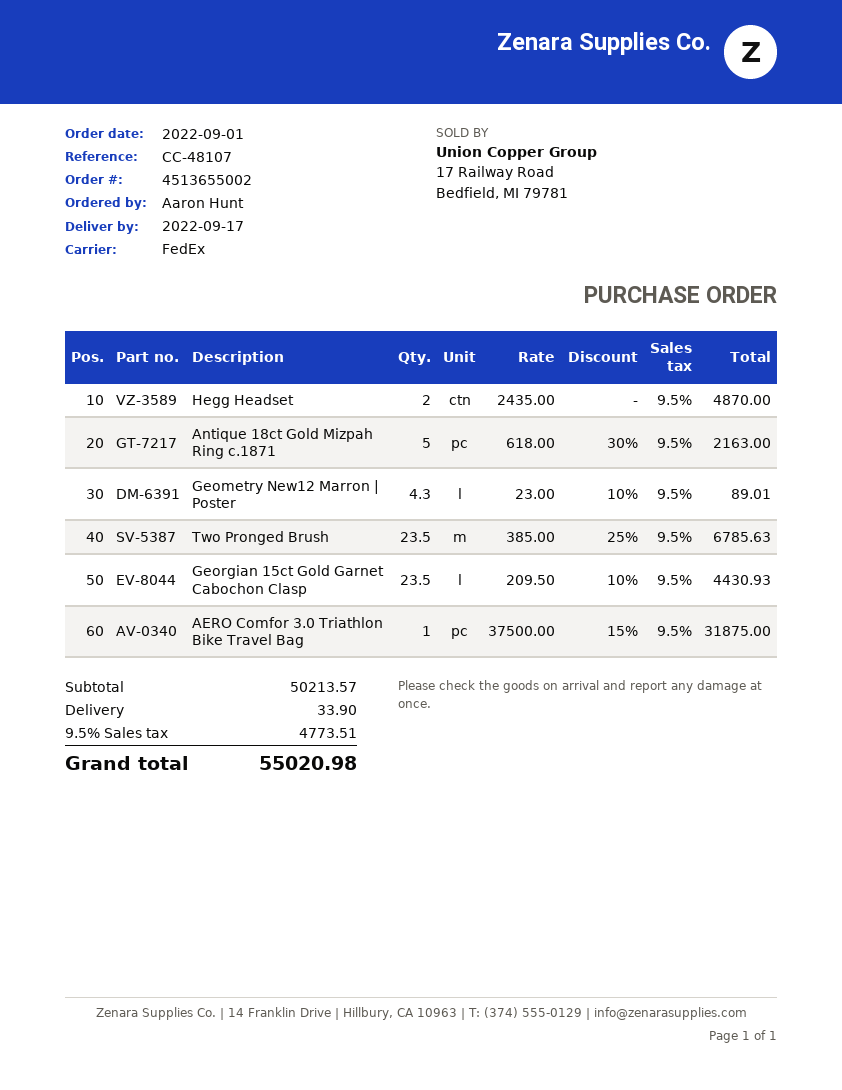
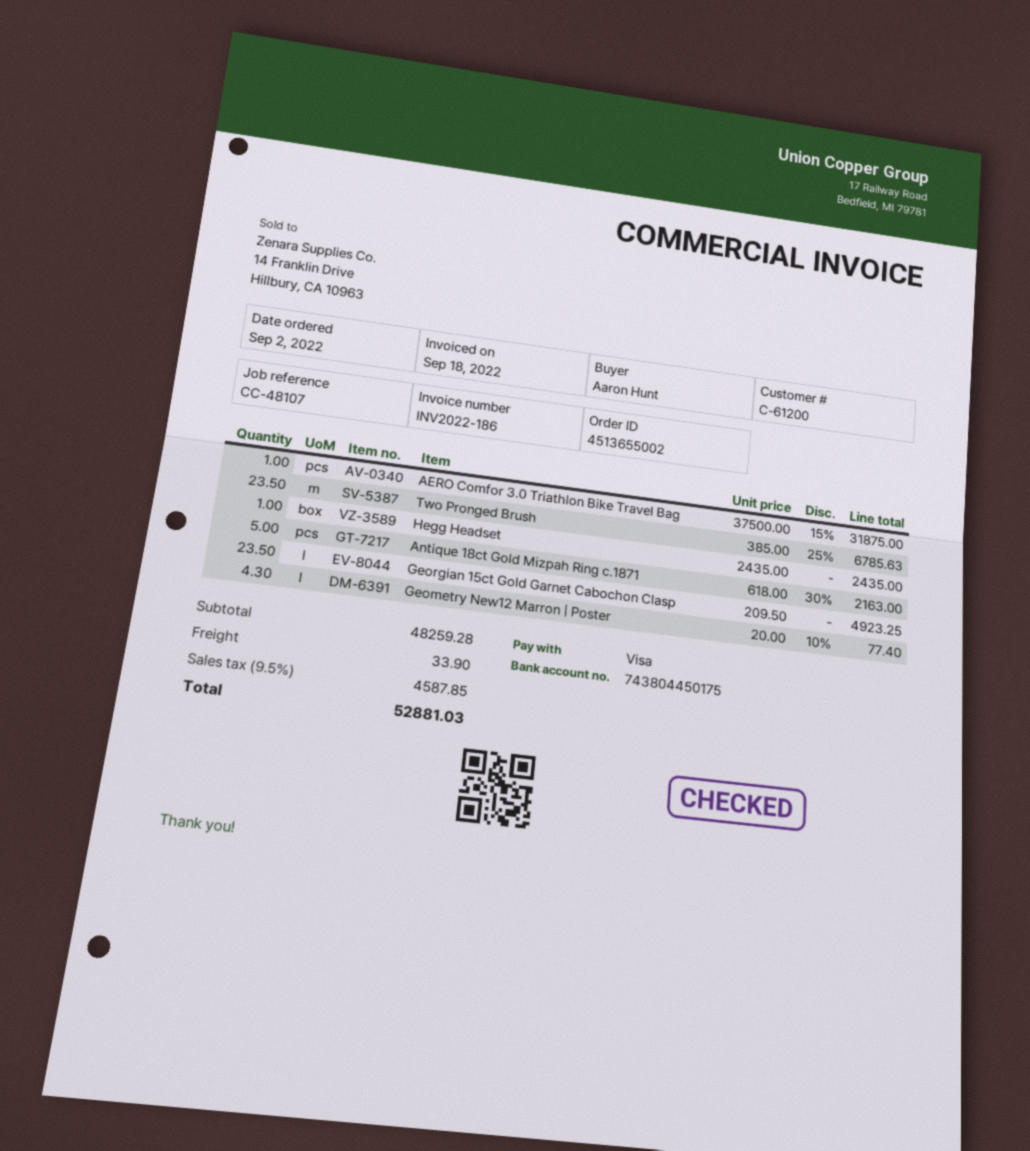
order date: 2022-09-01 -> 2022-09-02
Hegg Headset: 2 x 2435.00 = 4870.00 -> 1 x 2435.00 = 2435.00
Geometry New12 Marron | Poster: 4.3 x 23.00 - 10% = 89.01 -> 4.3 x 20.00 - 10% = 77.40
Georgian 15ct Gold Garnet Cabochon Clasp: 23.5 x 209.50 - 10% = 4430.93 -> 23.5 x 209.50 = 4923.25
subtotal: 50213.57 -> 48259.28
tax: 9.5% = 4773.51 -> 9.5% = 4587.85
total: 55020.98 -> 52881.03

